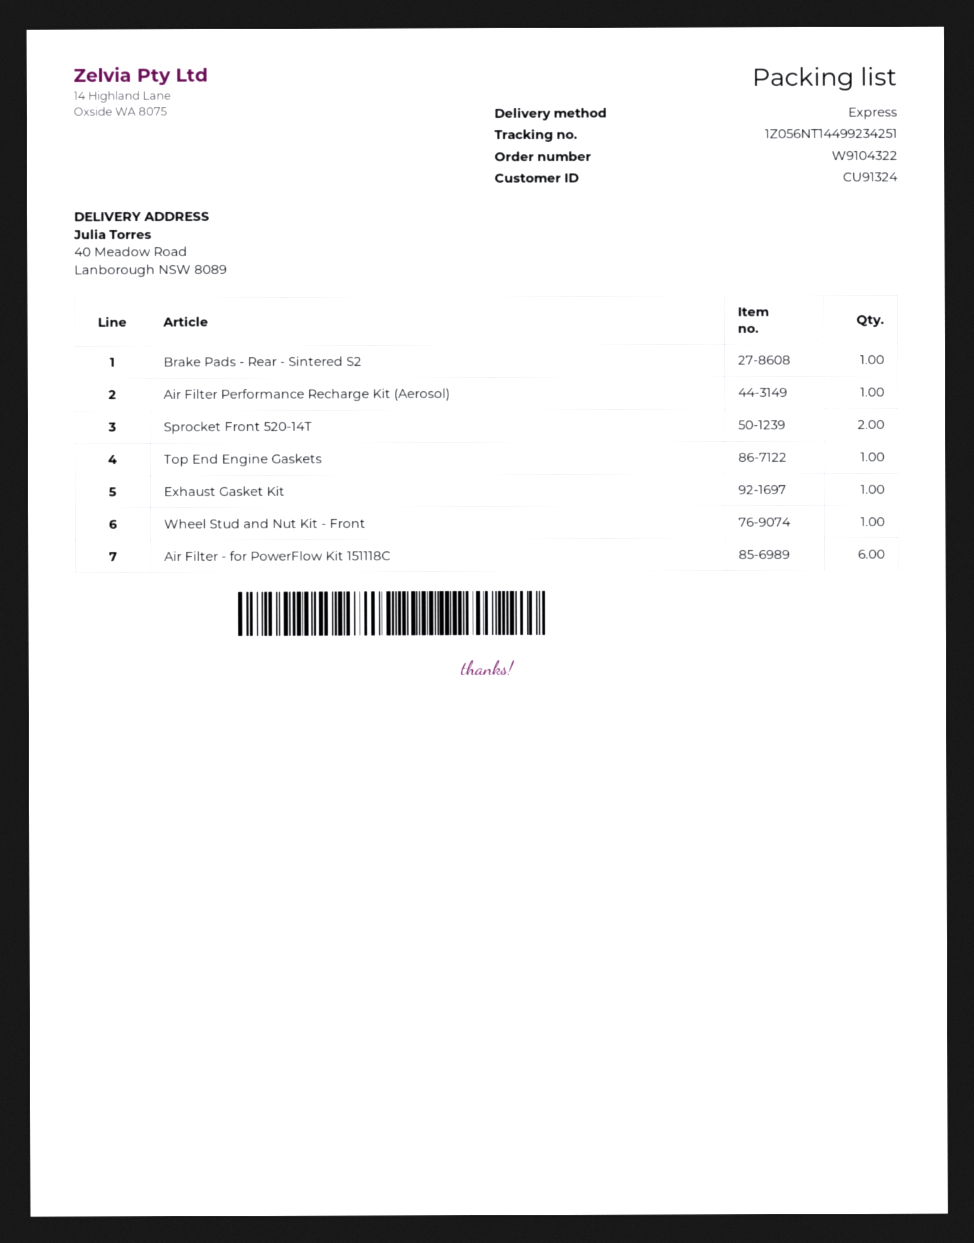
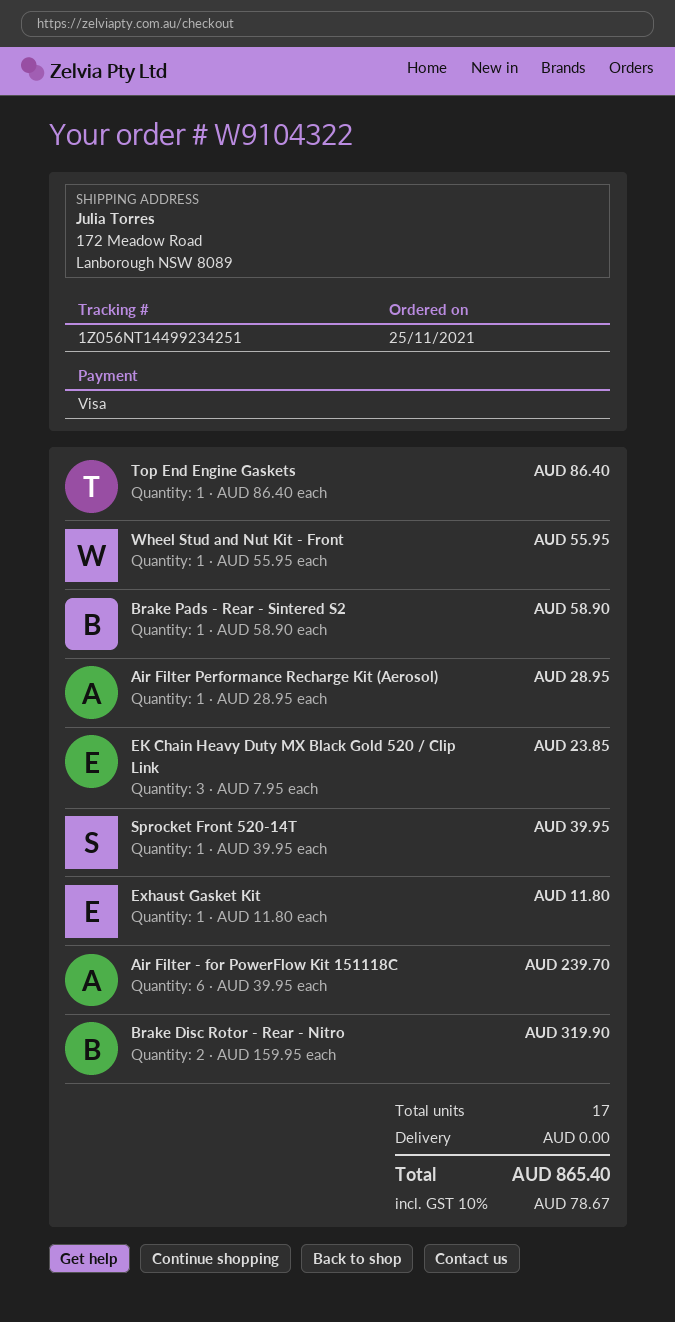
ship to: 40 Meadow Road, Lanborough NSW 8089 -> 172 Meadow Road, Lanborough NSW 8089
Sprocket Front 520-14T: 2 -> 1
EK Chain Heavy Duty MX Black Gold 520 / Clip Link: none -> 3
Brake Disc Rotor - Rear - Nitro: none -> 2

